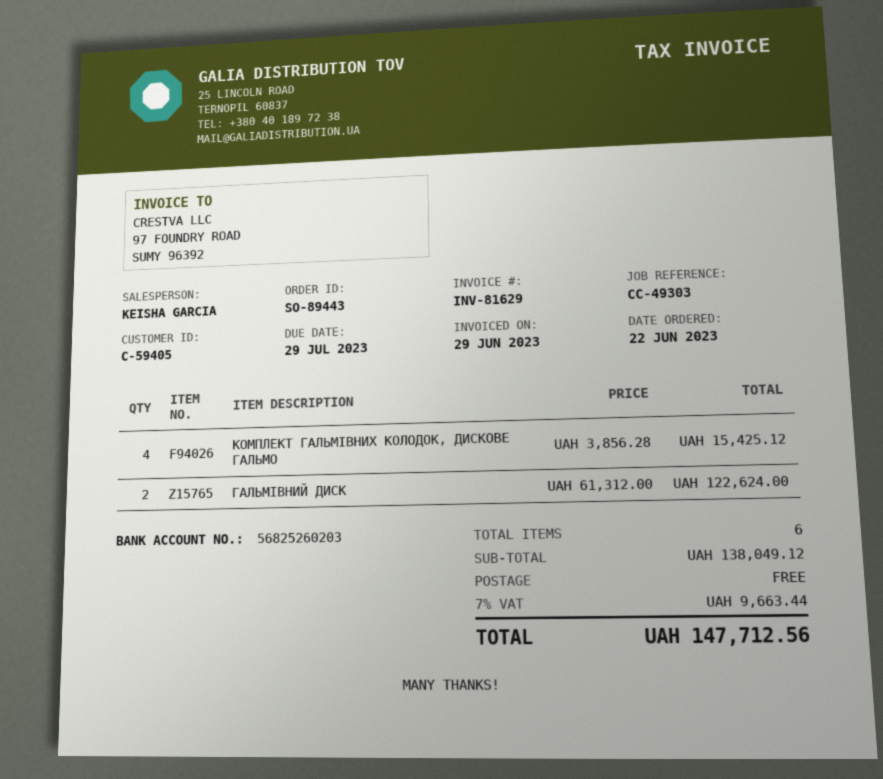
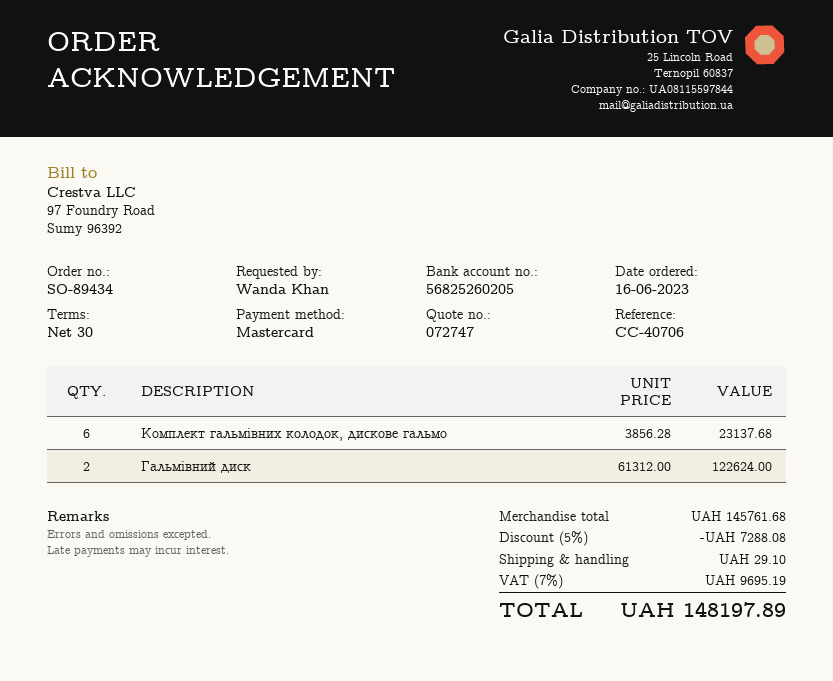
order number: SO-89443 -> SO-89434
order date: 2023-06-22 -> 2023-06-16
reference: CC-49303 -> CC-40706
bank account: 56825260203 -> 56825260205
КОМПЛЕКТ ГАЛЬМІВНИХ КОЛОДОК, ДИСКОВЕ ГАЛЬМО: 4 x 3856.28 = 15425.12 -> 6 x 3856.28 = 23137.68
subtotal: 138049.12 -> 145761.68
discount: none -> 5% = 7288.08
shipping: 0.00 -> 29.10
tax: 7% = 9663.44 -> 7% = 9695.19
total: 147712.56 -> 148197.89

